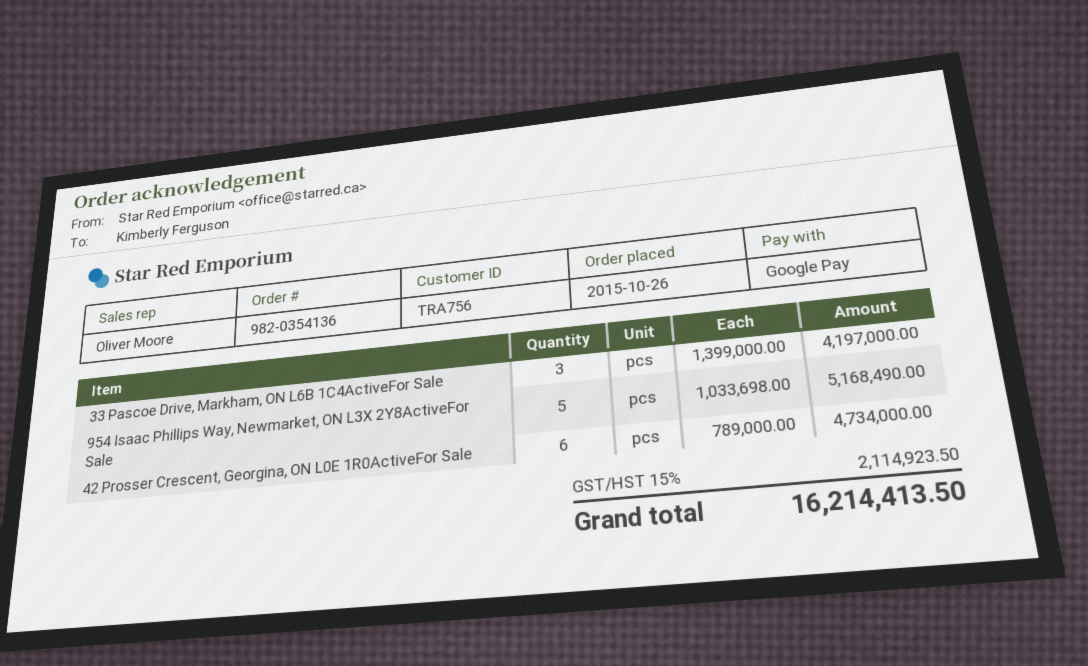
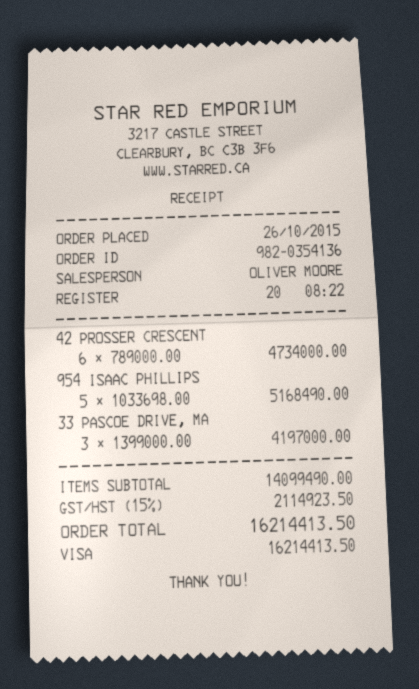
payment method: Google Pay -> Visa

